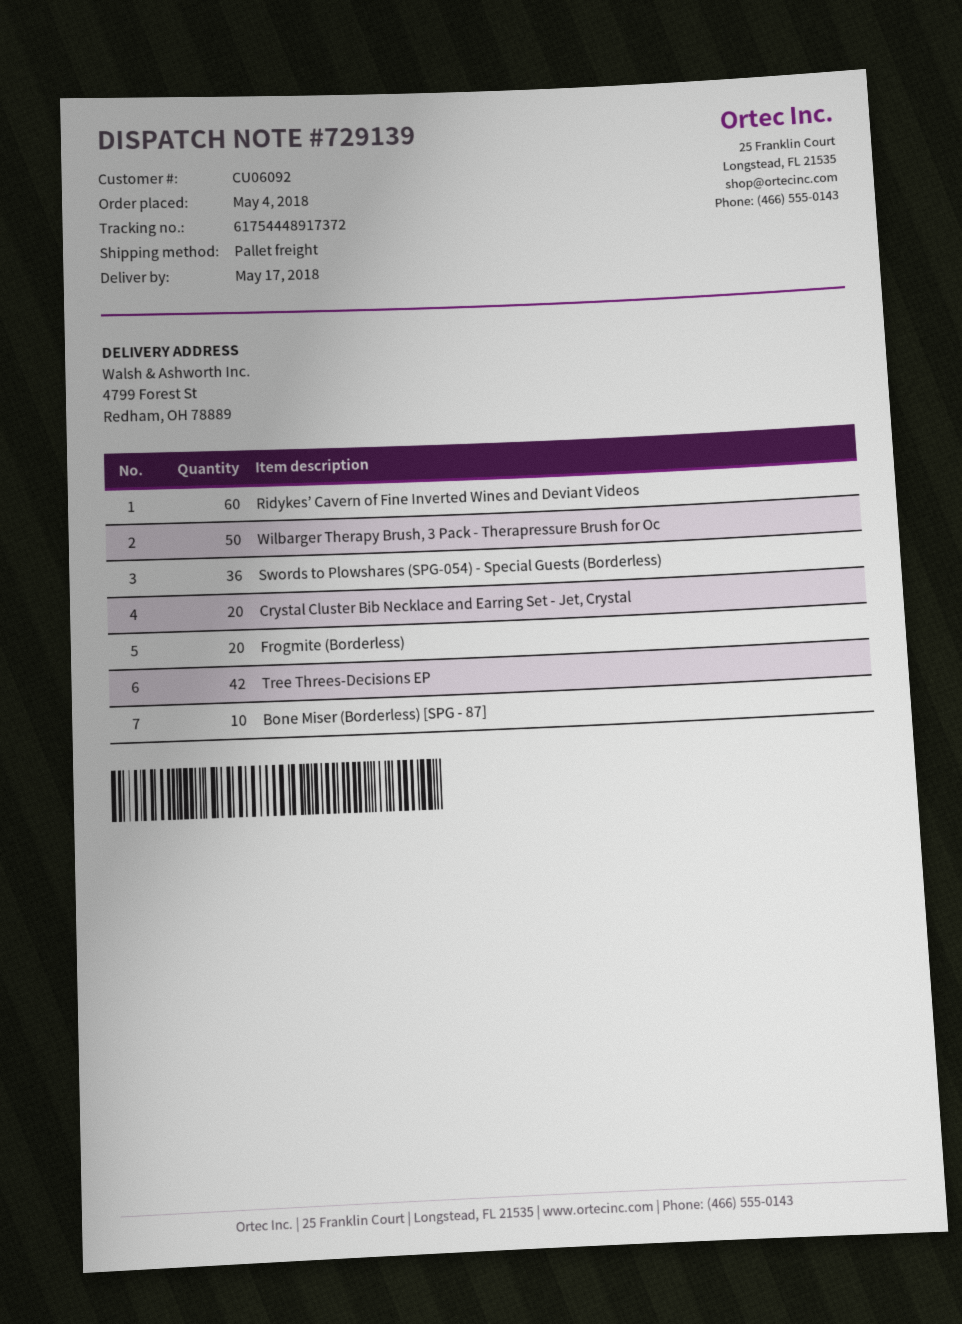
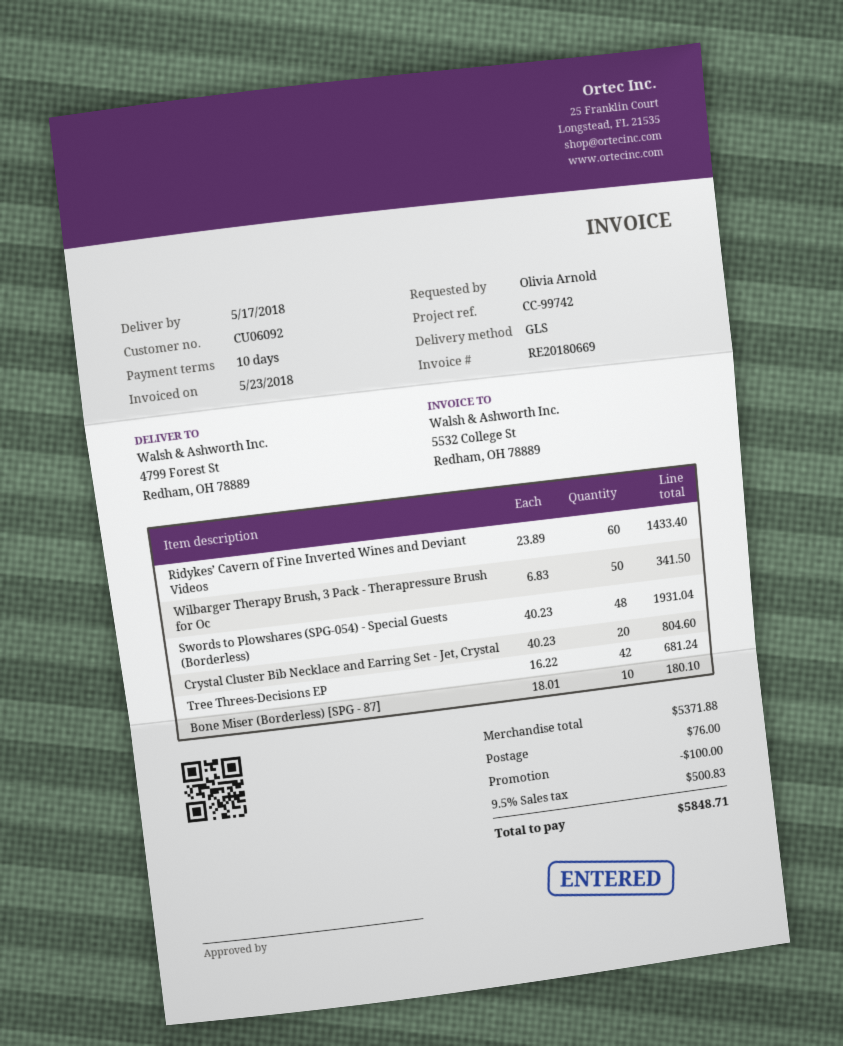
shipping method: pallet freight -> GLS
Swords to Plowshares (SPG-054) - Special Guests (Borderless): 36 -> 48
Frogmite (Borderless): 20 -> none

